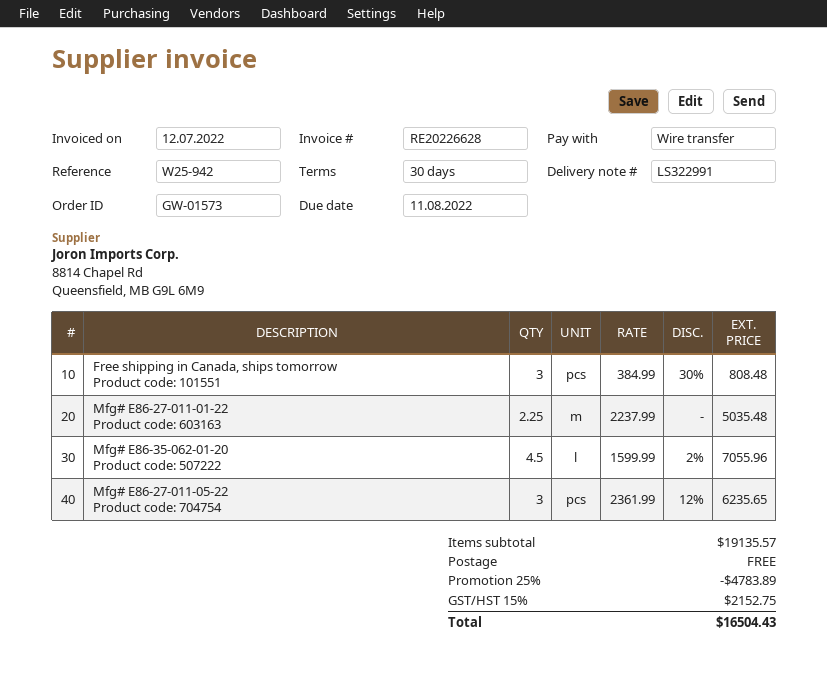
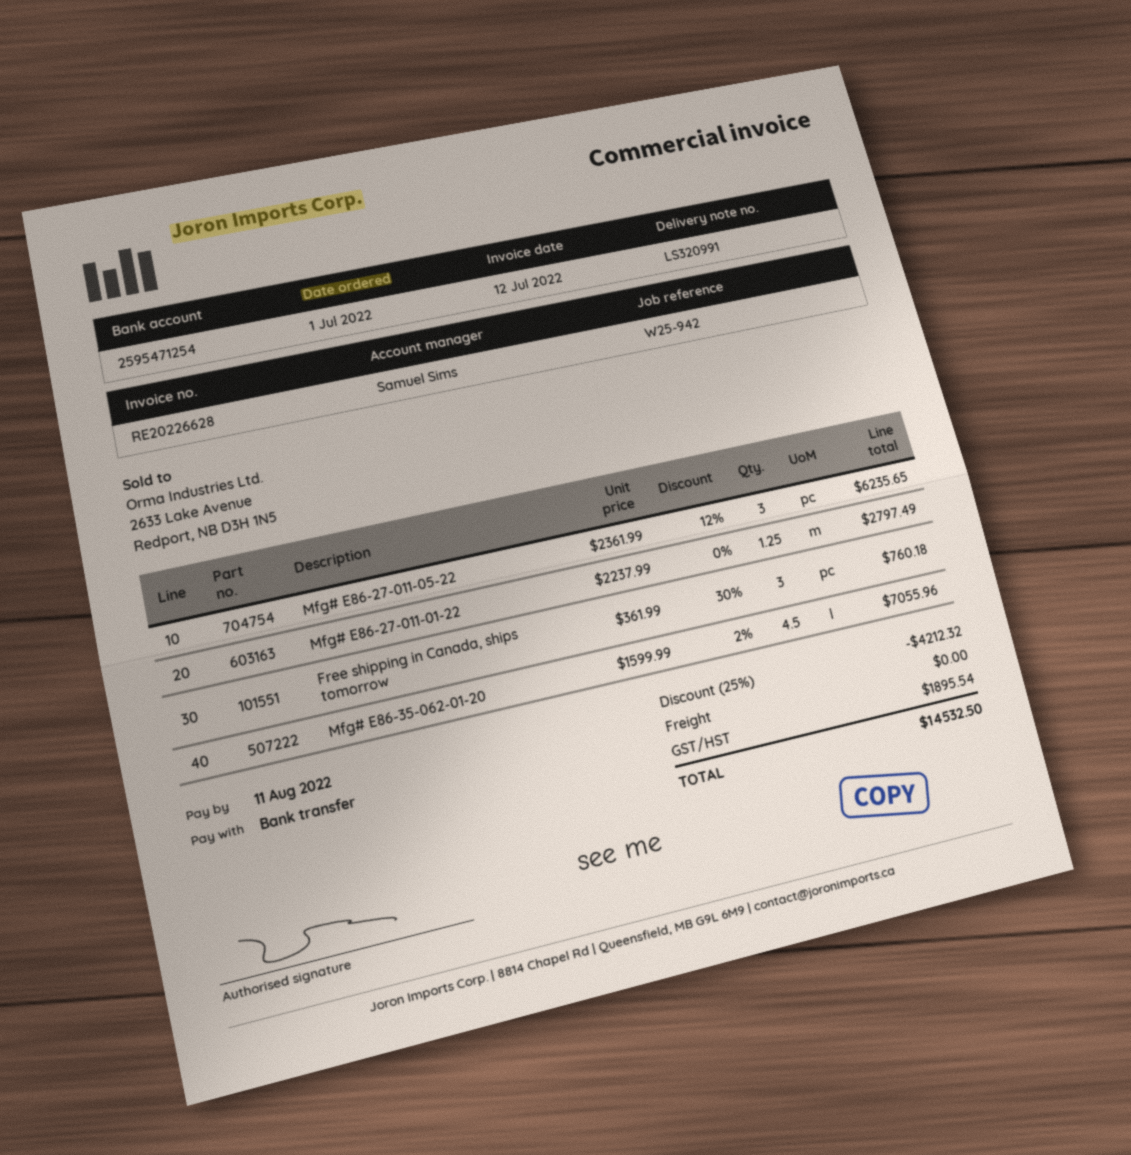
delivery note number: LS322991 -> LS320991
Free shipping in Canada, ships tomorrow: 3 x 384.99 - 30% = 808.48 -> 3 x 361.99 - 30% = 760.18
Mfg# E86-27-011-01-22: 2.25 x 2237.99 = 5035.48 -> 1.25 x 2237.99 = 2797.49
discount: 25% = 4783.89 -> 25% = 4212.32
tax: 2152.75 -> 1895.54
total: 16504.43 -> 14532.50

